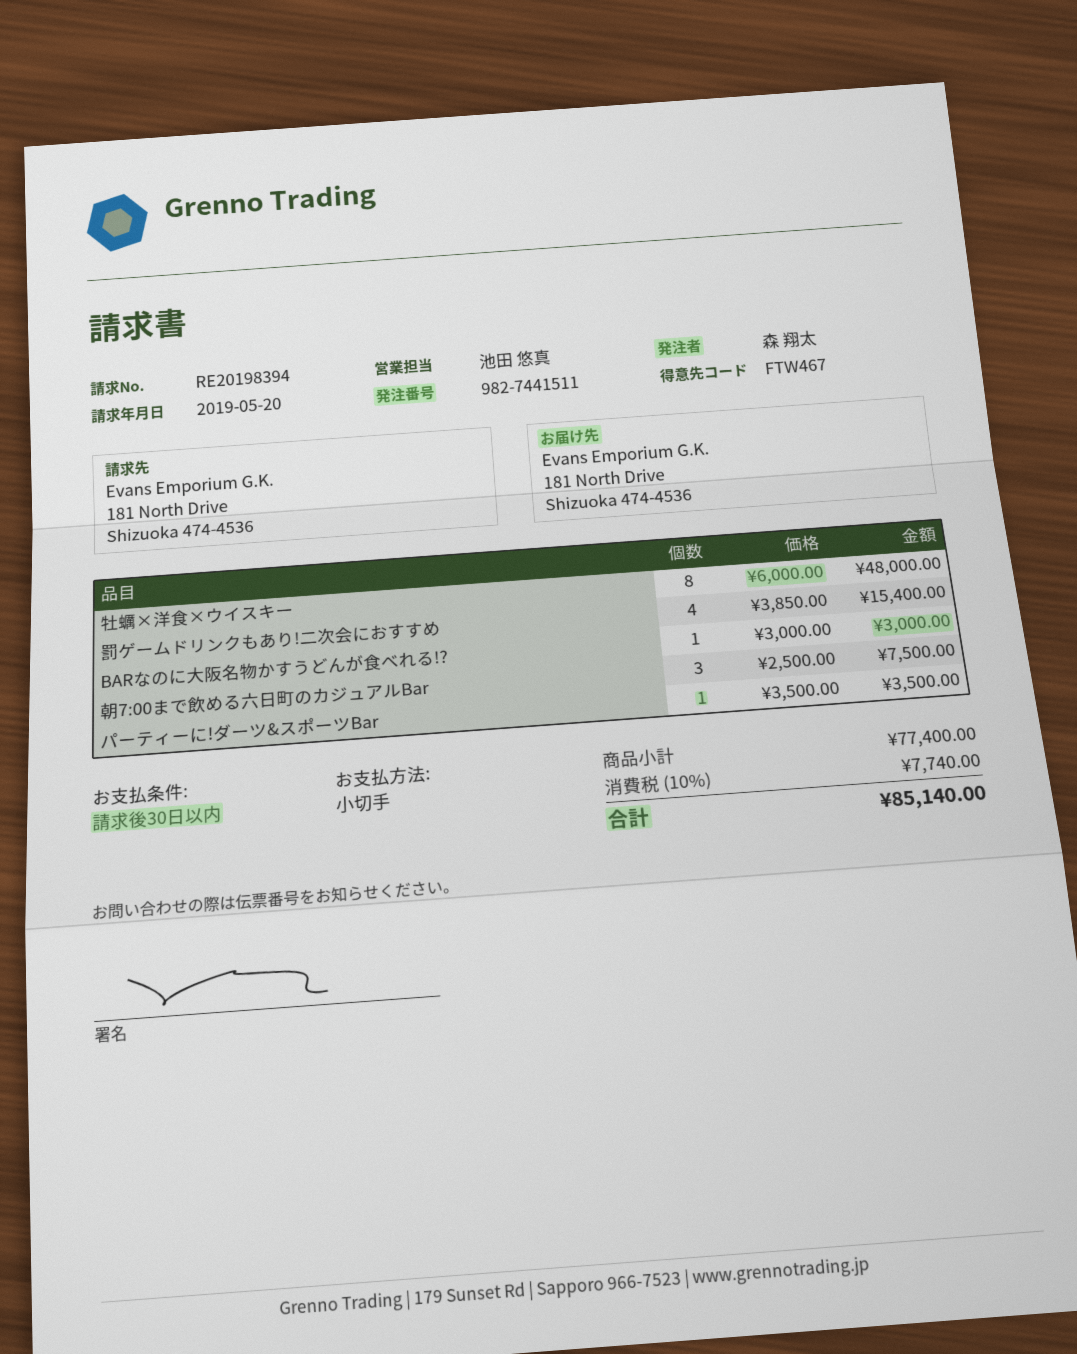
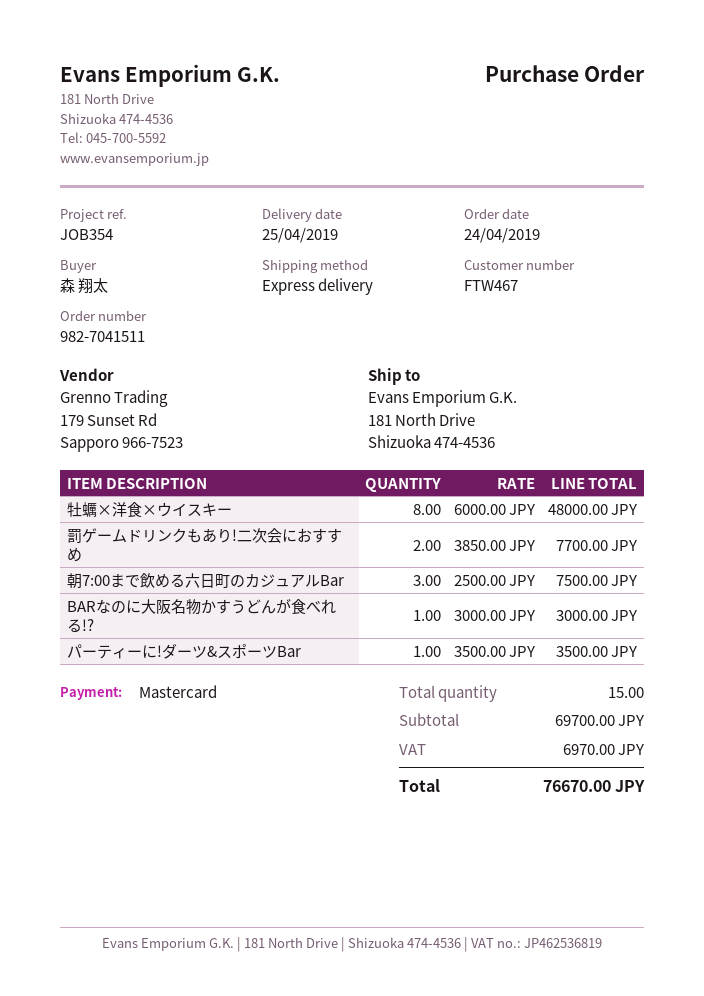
order number: 982-7441511 -> 982-7041511
payment method: cheque -> Mastercard
罰ゲームドリンクもあり!二次会におすすめ: 4 x 3850.00 = 15400.00 -> 2 x 3850.00 = 7700.00
subtotal: 77400.00 -> 69700.00
tax: 7740.00 -> 6970.00
total: 85140.00 -> 76670.00

